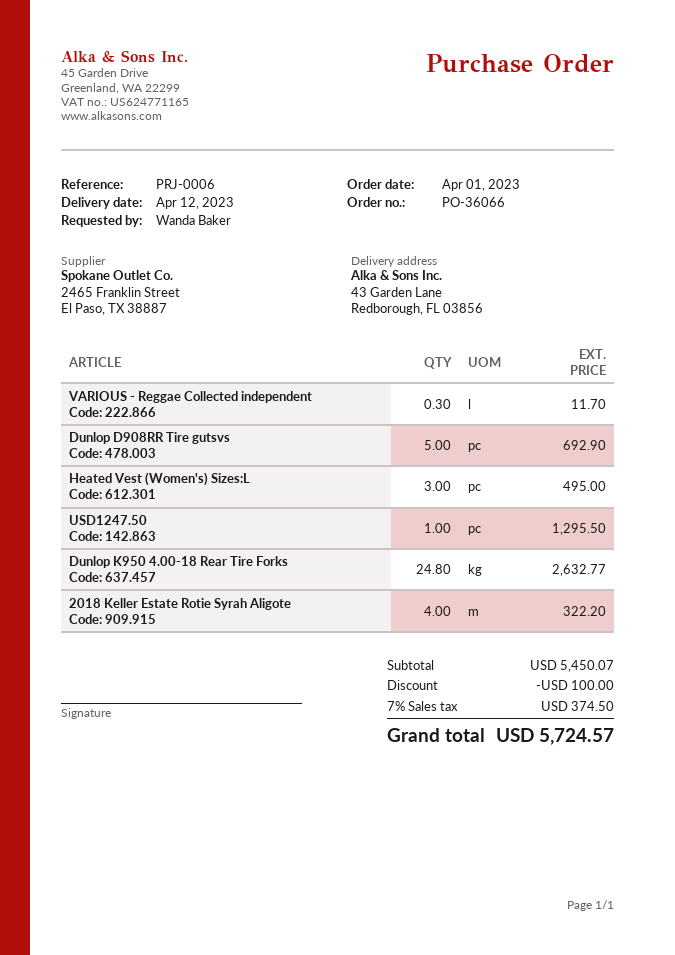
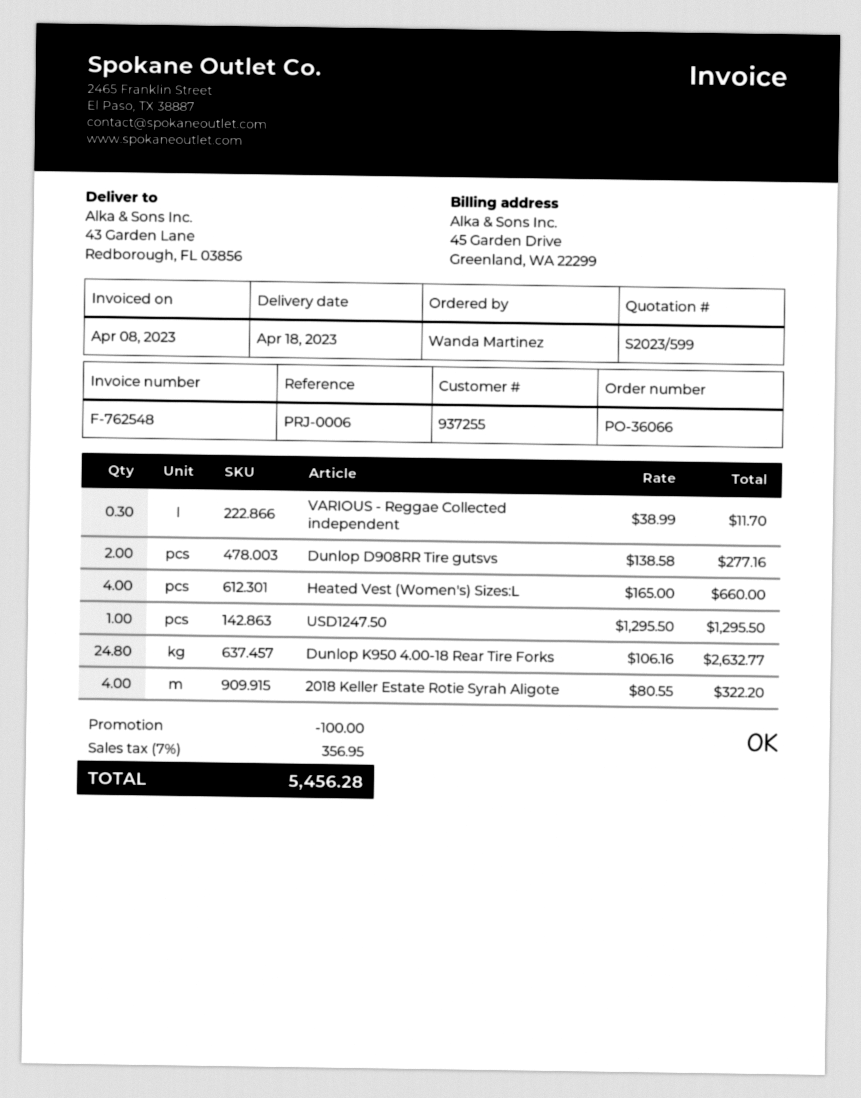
delivery date: 2023-04-12 -> 2023-04-18
ordered by: Wanda Baker -> Wanda Martinez
Dunlop D908RR Tire gutsvs: 5 for 692.90 -> 2 for 277.16
Heated Vest (Women's) Sizes:L: 3 for 495.00 -> 4 for 660.00
tax: 7% = 374.50 -> 7% = 356.95
total: 5724.57 -> 5456.28

